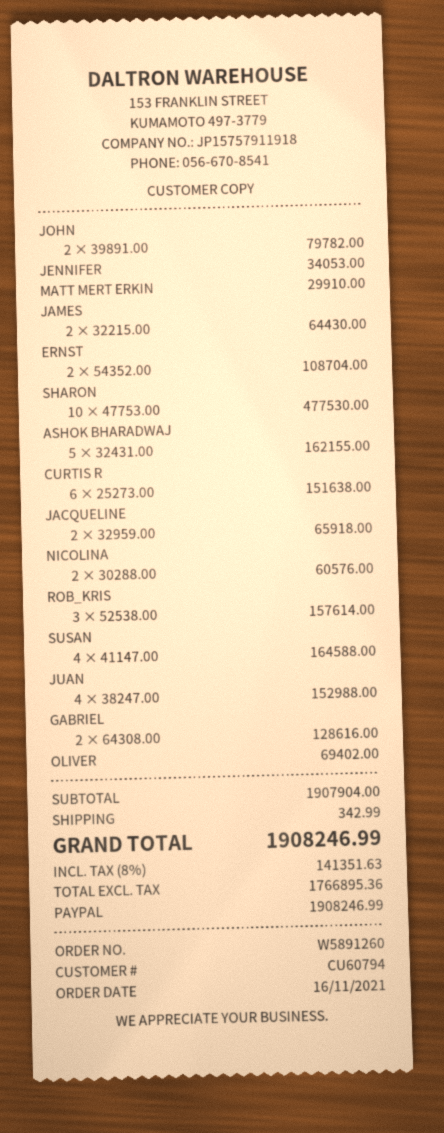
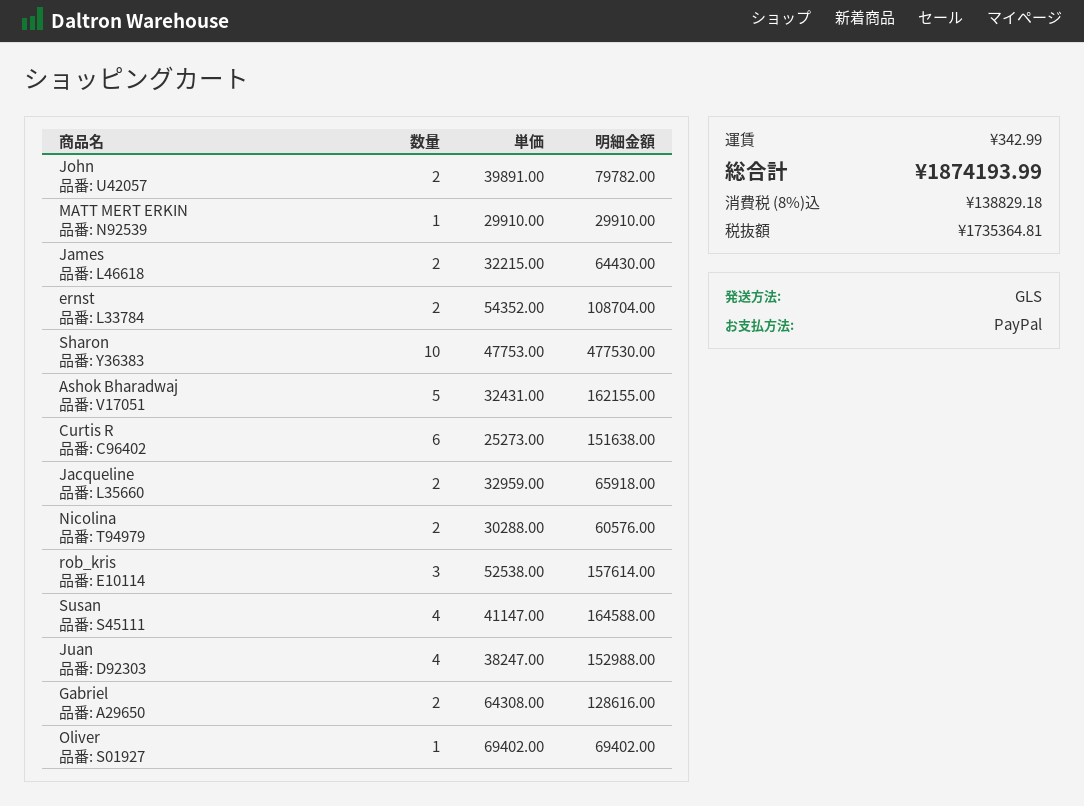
JENNIFER: 1 x 34053.00 = 34053.00 -> none
net: 1766895.36 -> 1735364.81
tax: 8% = 141351.63 -> 8% = 138829.18
total: 1908246.99 -> 1874193.99

